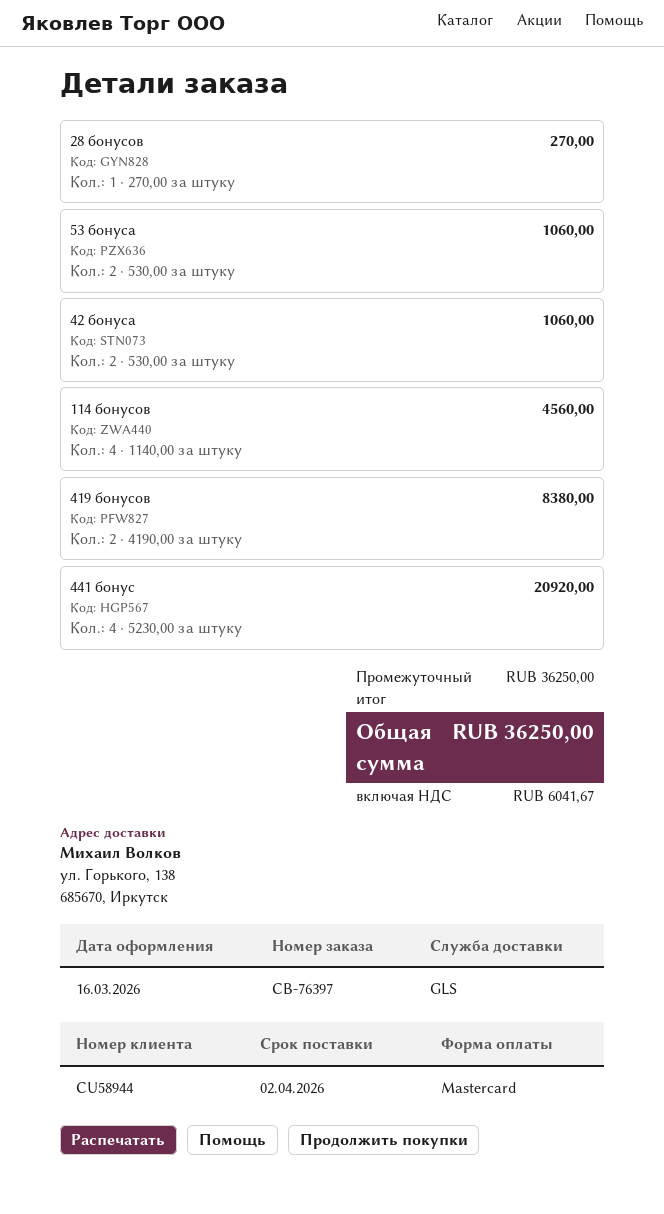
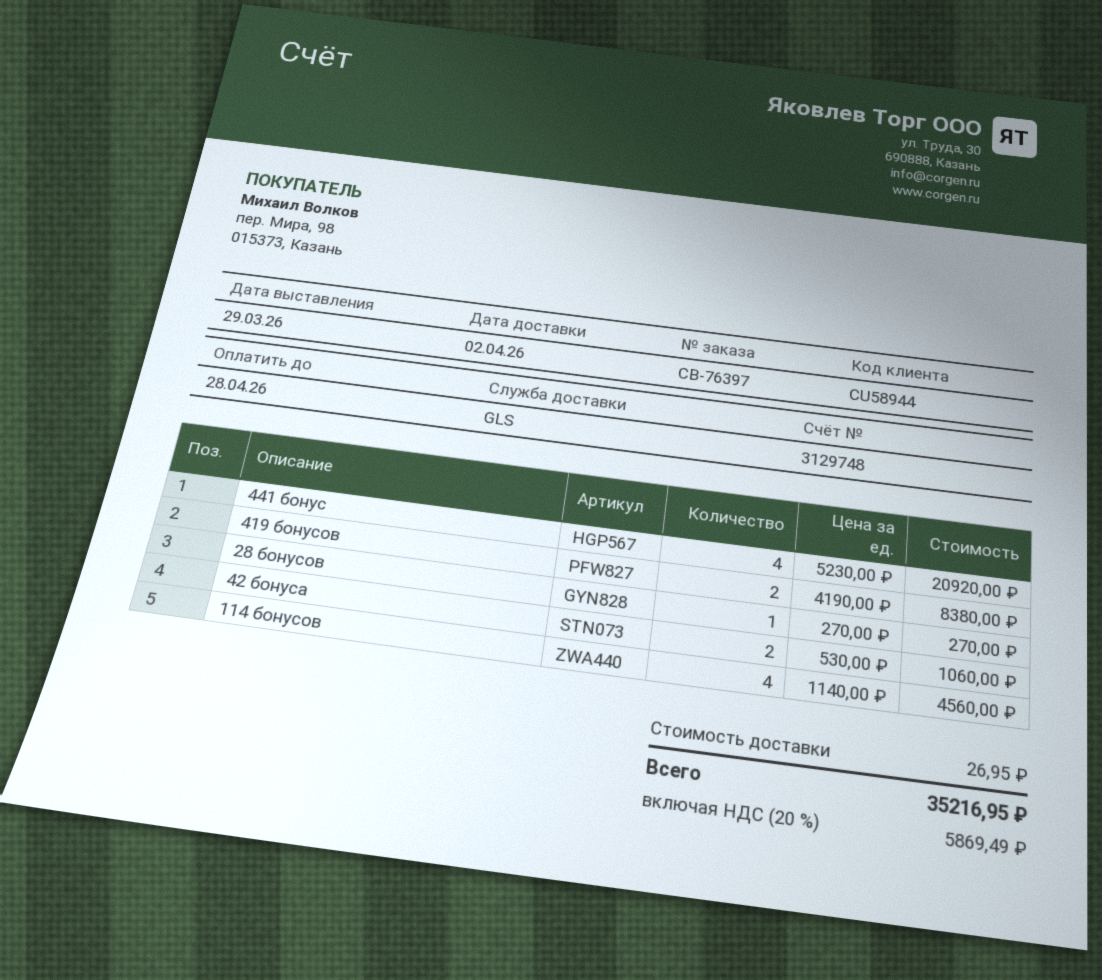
53 бонуса: 2 x 530.00 = 1060.00 -> none
shipping: none -> 26.95
tax: 6041.67 -> 5869.49
total: 36250.00 -> 35216.95

